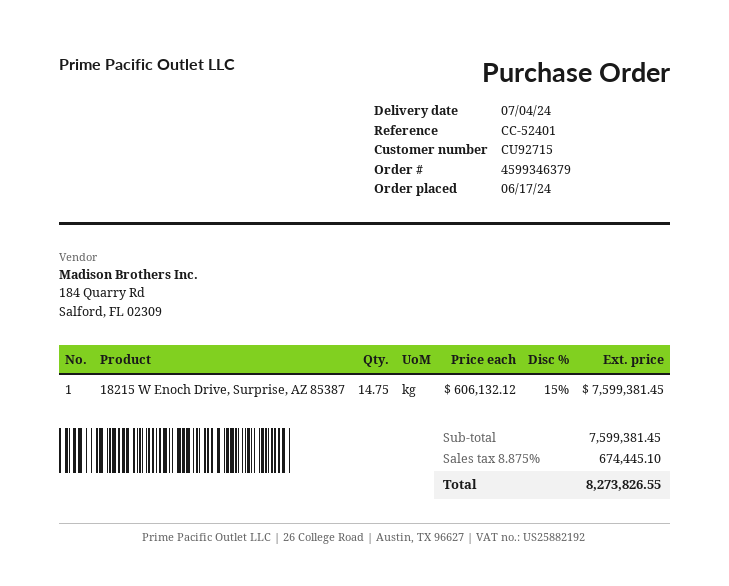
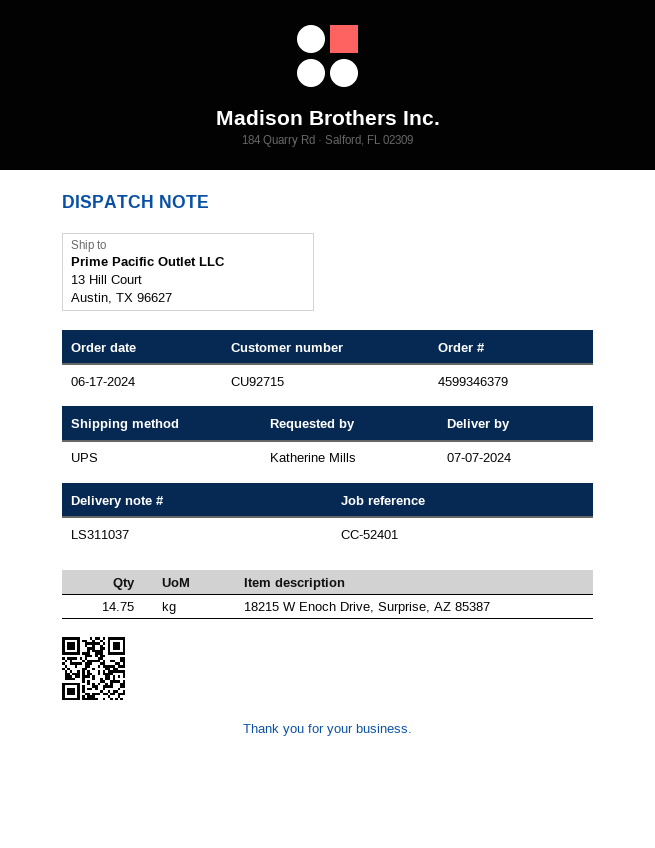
delivery date: 2024-07-04 -> 2024-07-07

